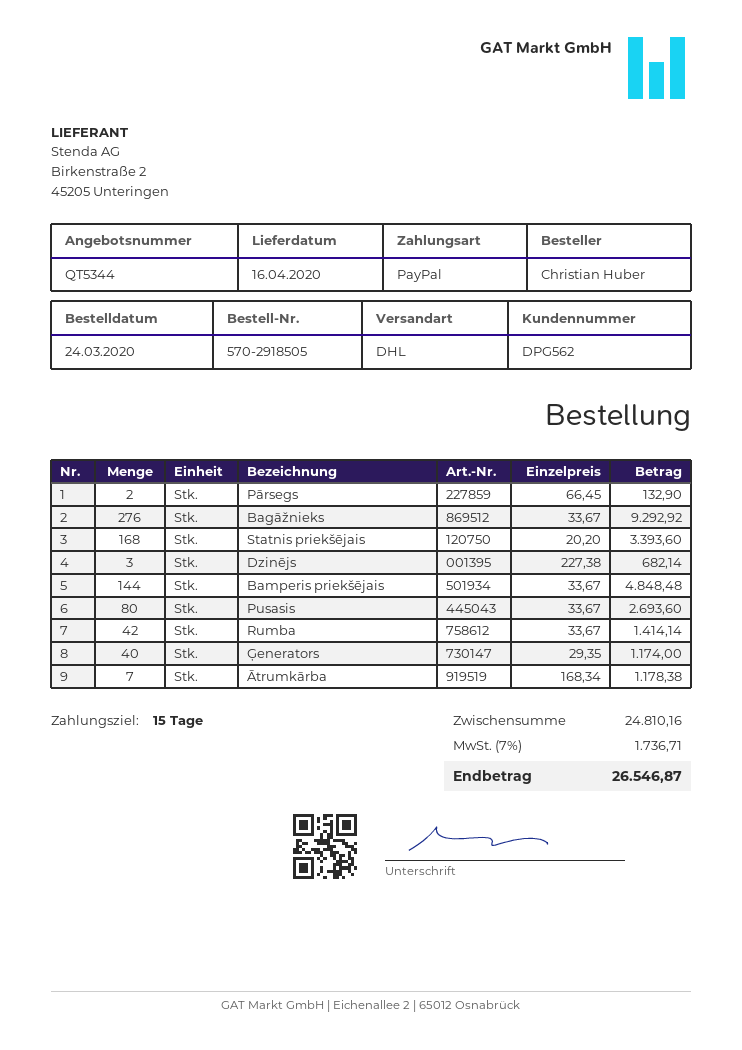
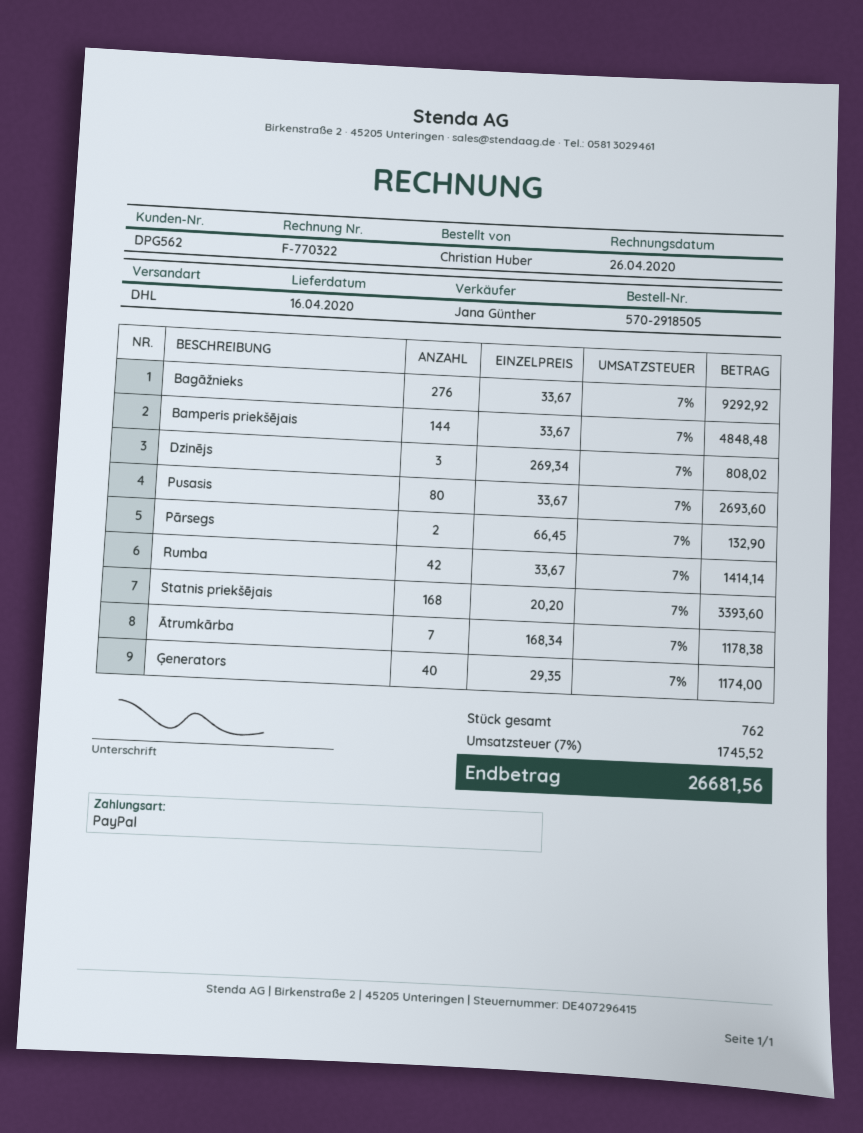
Dzinējs: 3 x 227.38 = 682.14 -> 3 x 269.34 = 808.02
tax: 7% = 1736.71 -> 7% = 1745.52
total: 26546.87 -> 26681.56

